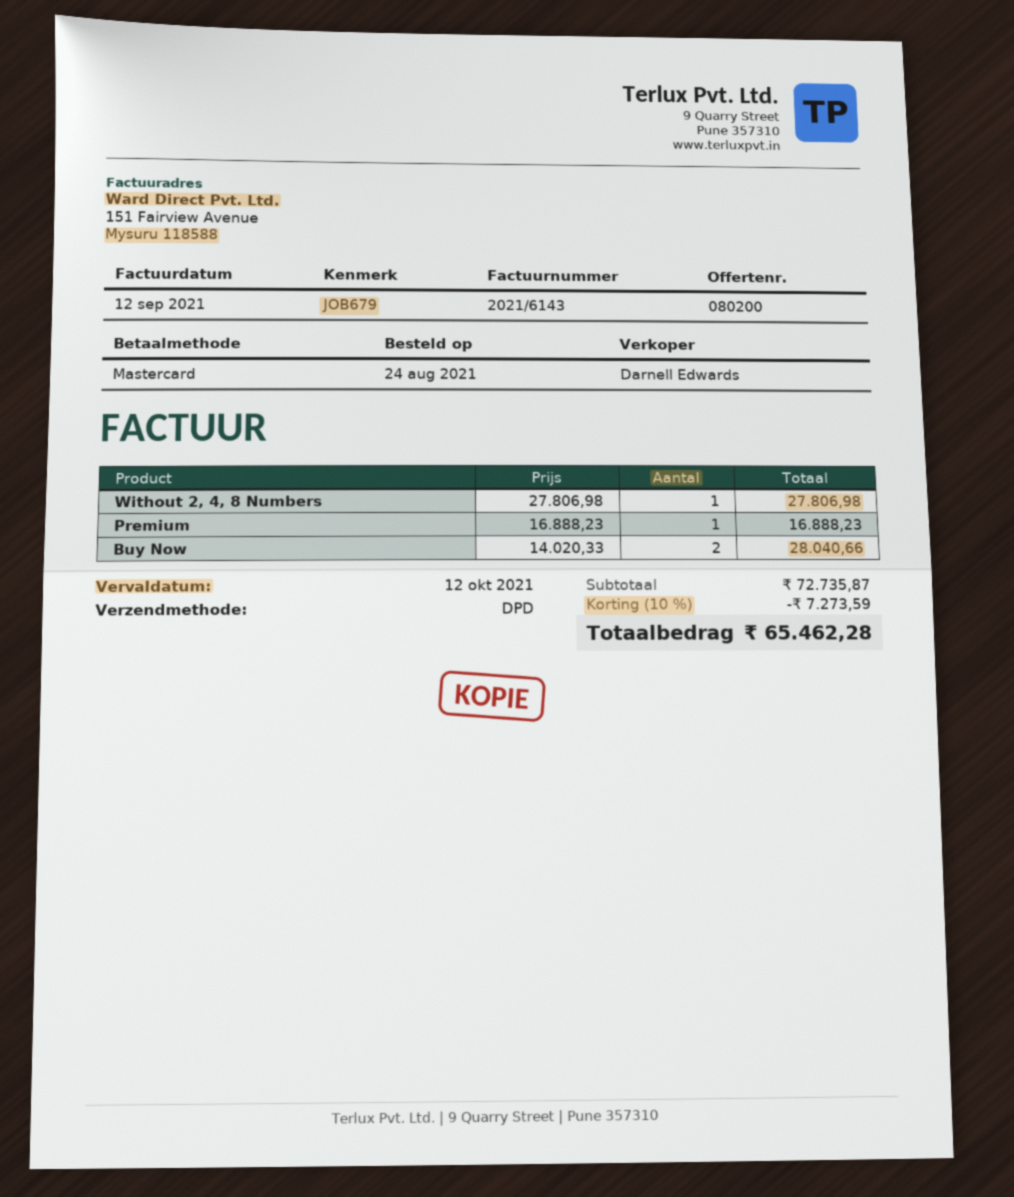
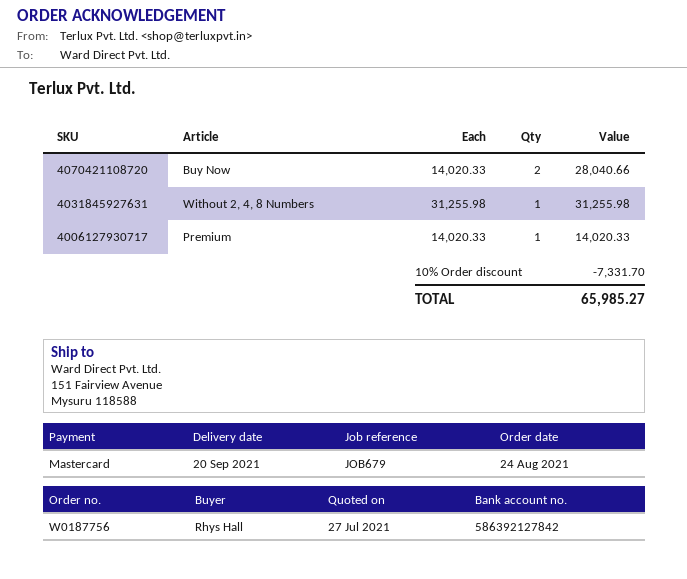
Without 2, 4, 8 Numbers: 1 x 27806.98 = 27806.98 -> 1 x 31255.98 = 31255.98
Premium: 1 x 16888.23 = 16888.23 -> 1 x 14020.33 = 14020.33
discount: 10% = 7273.59 -> 10% = 7331.70
total: 65462.28 -> 65985.27

